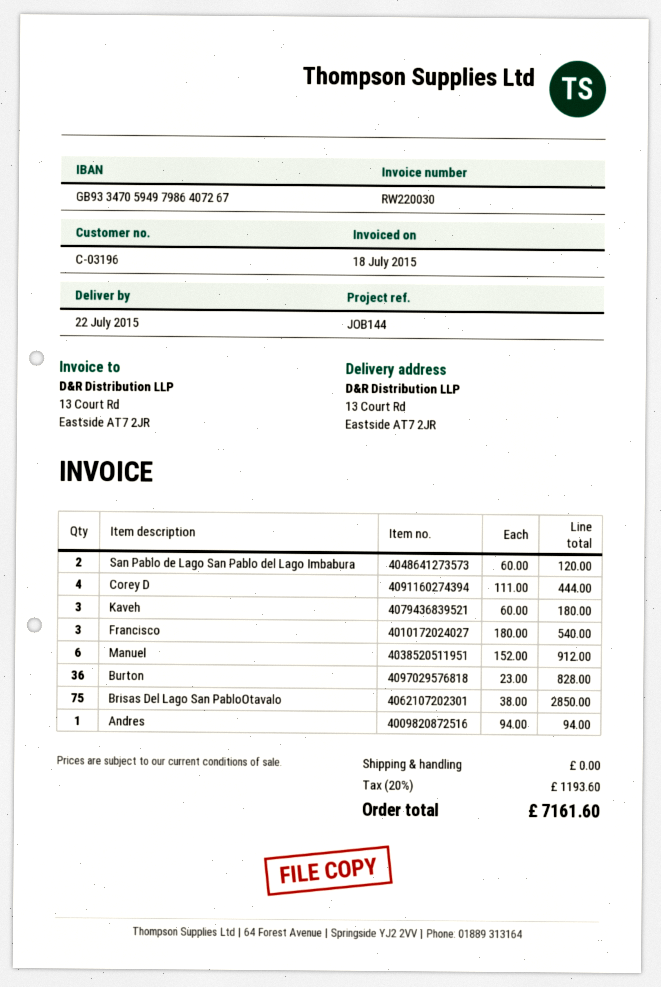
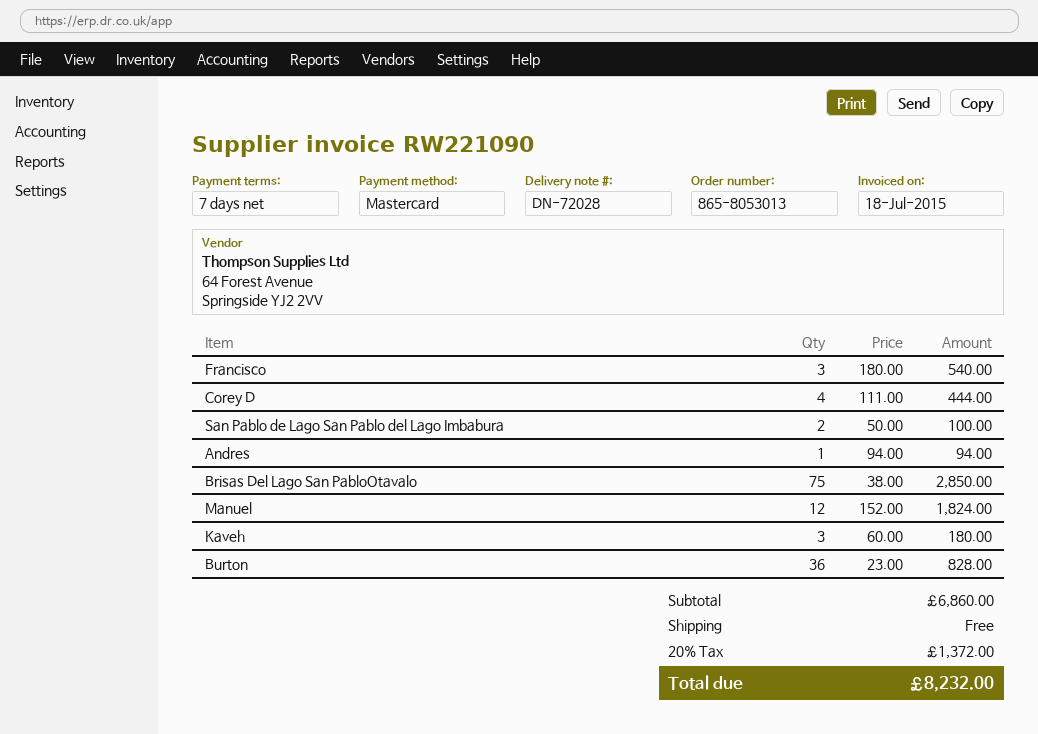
invoice number: RW220030 -> RW221090
San Pablo de Lago San Pablo del Lago Imbabura: 2 x 60.00 = 120.00 -> 2 x 50.00 = 100.00
Manuel: 6 x 152.00 = 912.00 -> 12 x 152.00 = 1824.00
tax: 20% = 1193.60 -> 20% = 1372.00
total: 7161.60 -> 8232.00

